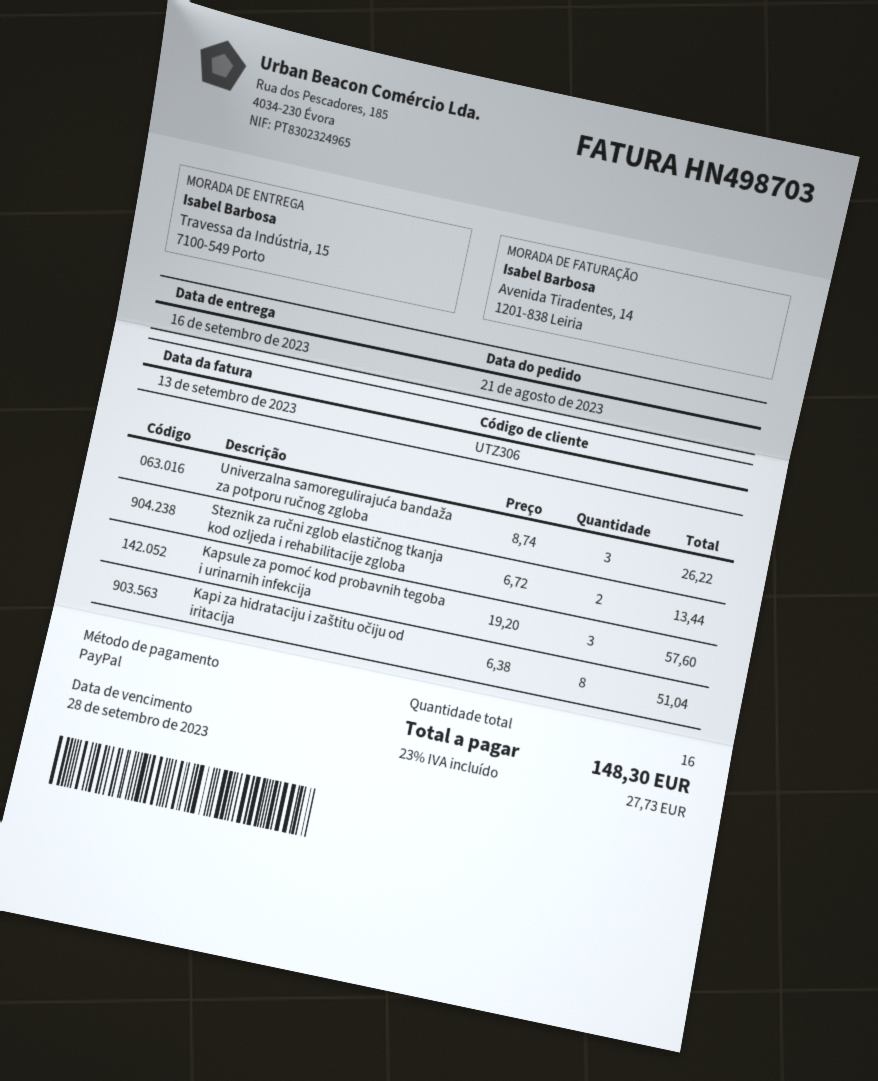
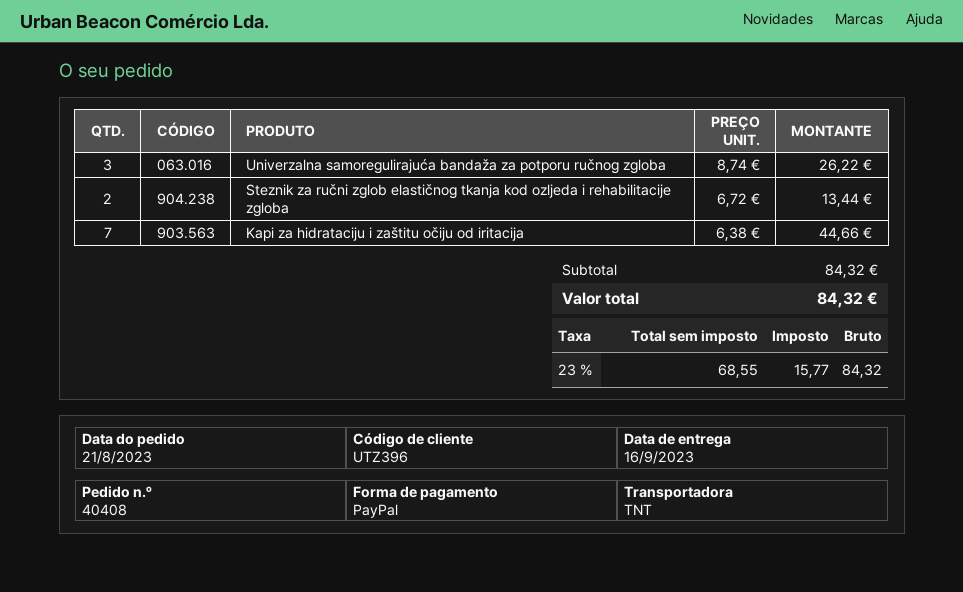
customer number: UTZ306 -> UTZ396
Kapsule za pomoć kod probavnih tegoba i urinarnih infekcija: 3 x 19.20 = 57.60 -> none
Kapi za hidrataciju i zaštitu očiju od iritacija: 8 x 6.38 = 51.04 -> 7 x 6.38 = 44.66
tax: 23% = 27.73 -> 23% = 15.77
total: 148.30 -> 84.32

